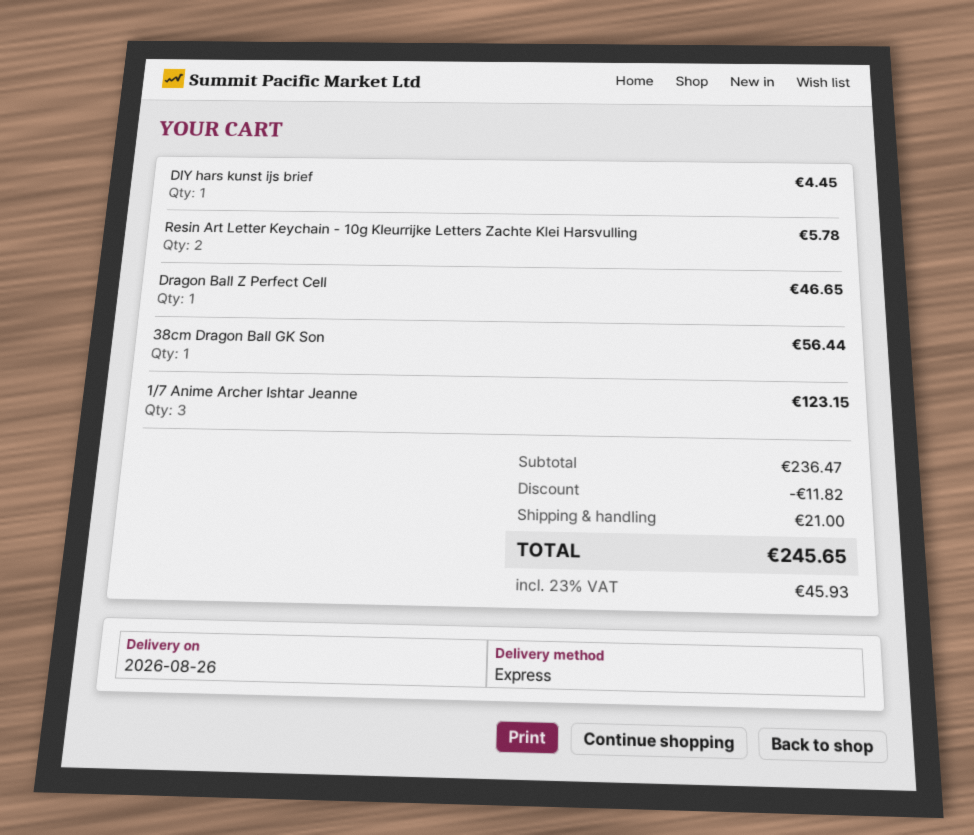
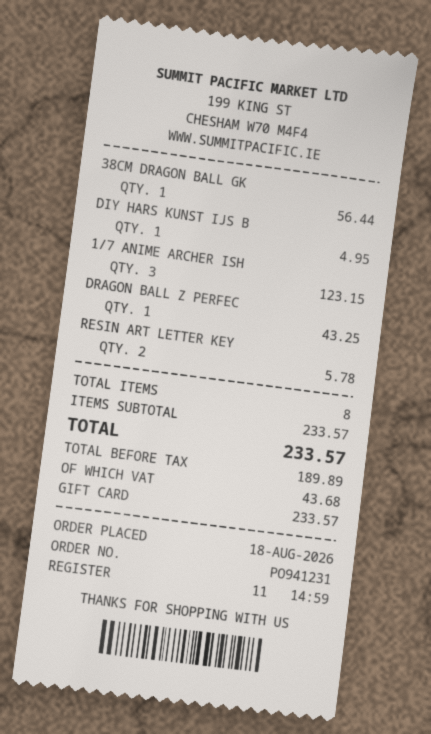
DIY hars kunst ijs brief: 1 for 4.45 -> 1 for 4.95
Dragon Ball Z Perfect Cell: 1 for 46.65 -> 1 for 43.25
subtotal: 236.47 -> 233.57
discount: 11.82 -> none
shipping: 21.00 -> none
tax: 45.93 -> 43.68
total: 245.65 -> 233.57

